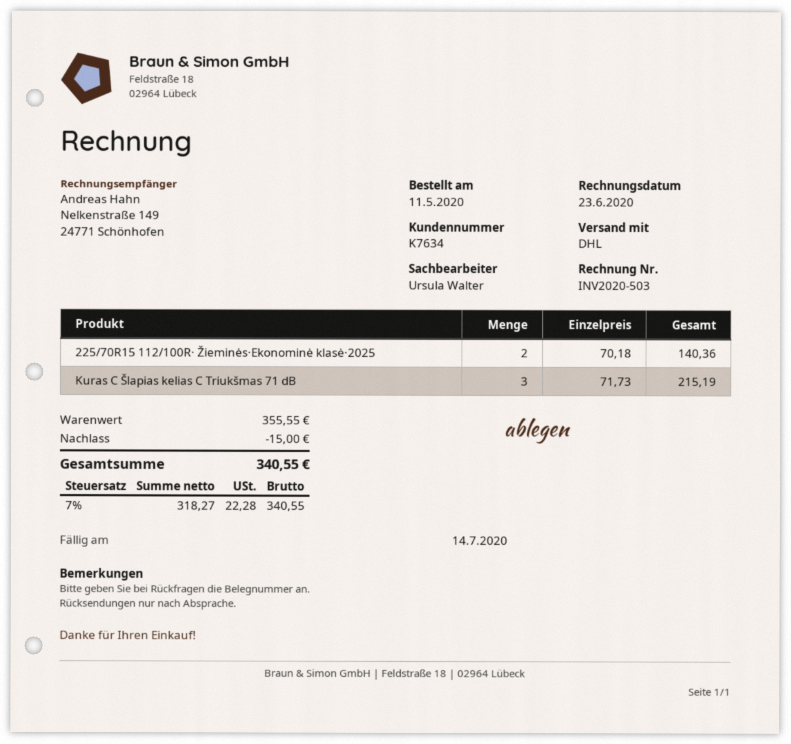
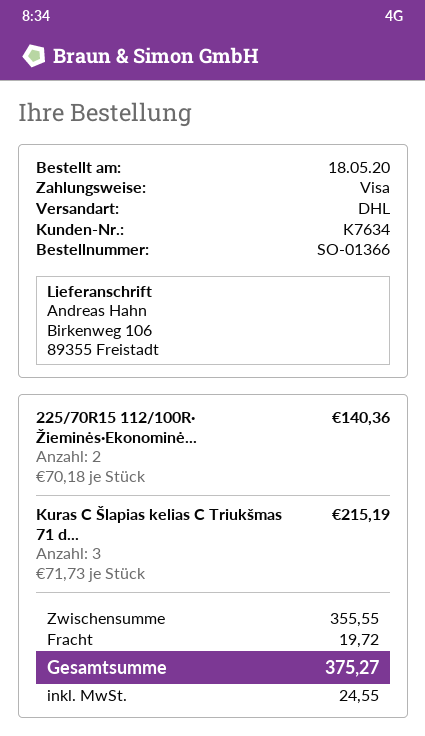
order date: 2020-05-11 -> 2020-05-18
discount: 15.00 -> none
shipping: none -> 19.72
tax: 22.28 -> 24.55
total: 340.55 -> 375.27

